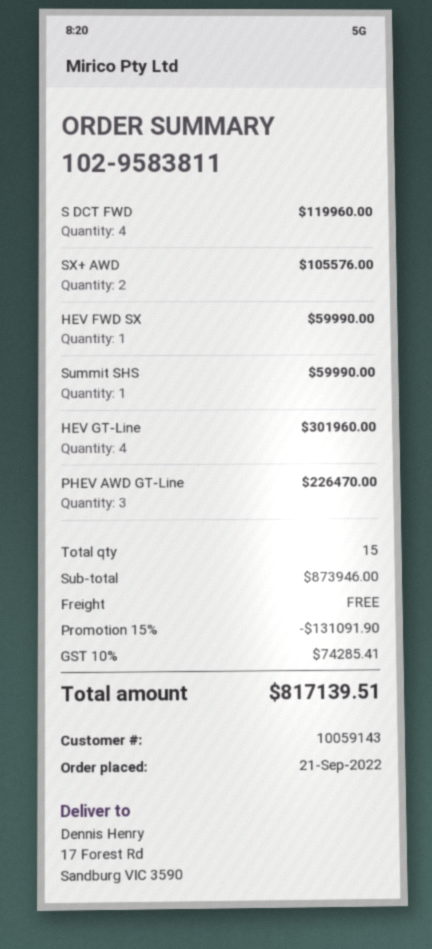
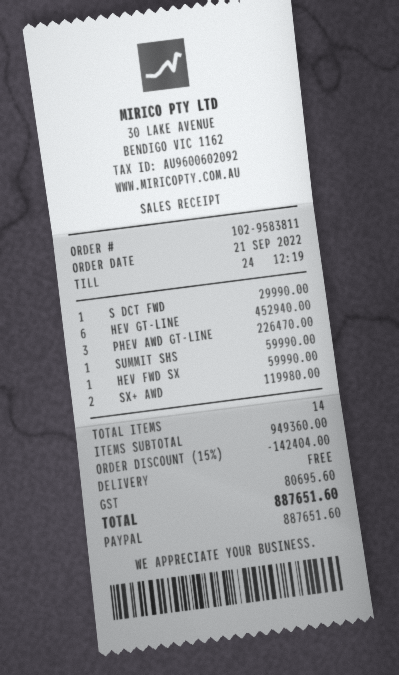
S DCT FWD: 4 for 119960.00 -> 1 for 29990.00
SX+ AWD: 2 for 105576.00 -> 2 for 119980.00
HEV GT-Line: 4 for 301960.00 -> 6 for 452940.00
total quantity: 15 -> 14
subtotal: 873946.00 -> 949360.00
discount: 15% = 131091.90 -> 15% = 142404.00
tax: 74285.41 -> 80695.60
total: 817139.51 -> 887651.60

